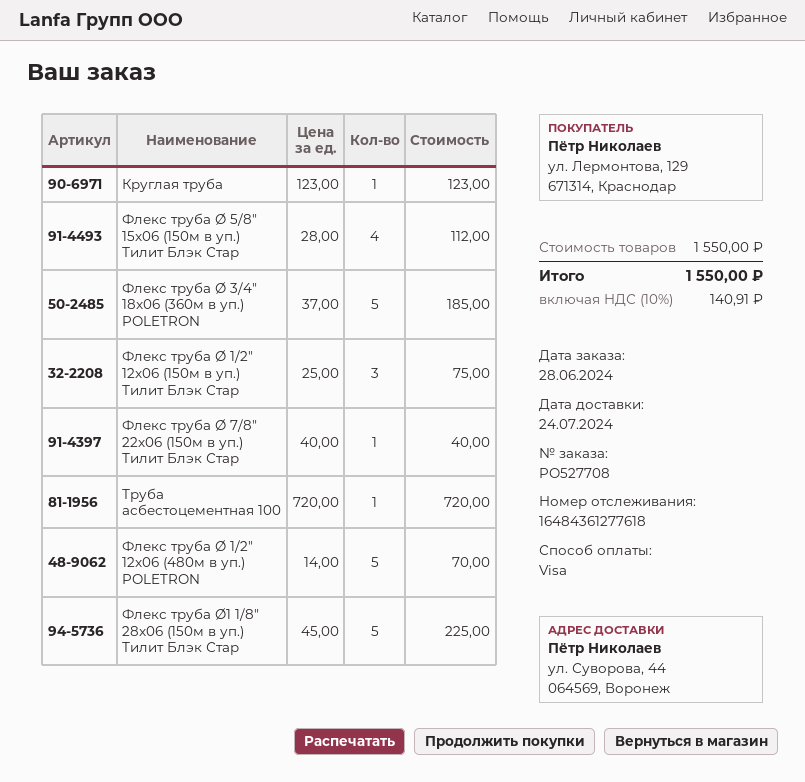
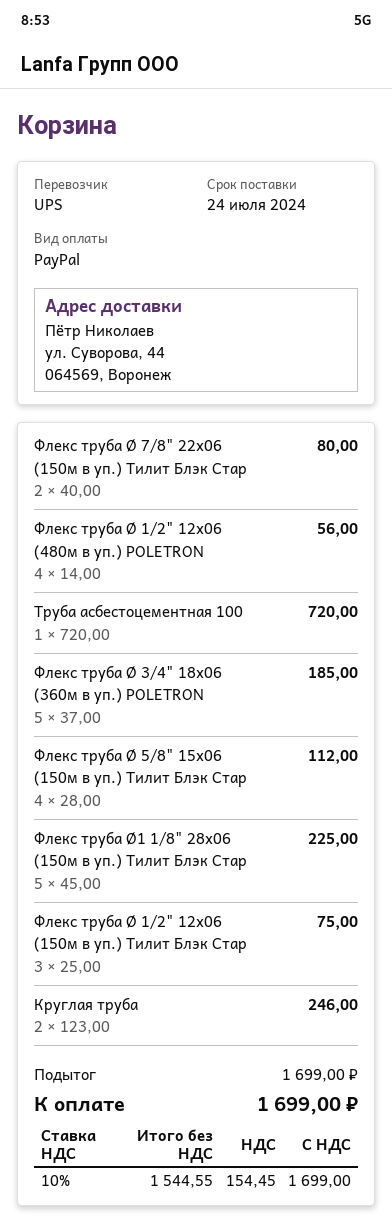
payment method: Visa -> PayPal
Круглая труба: 1 x 123.00 = 123.00 -> 2 x 123.00 = 246.00
Флекс труба Ø 7/8" 22x06 (150м в уп.) Тилит Блэк Стар: 1 x 40.00 = 40.00 -> 2 x 40.00 = 80.00
Флекс труба Ø 1/2" 12x06 (480м в уп.) POLETRON: 5 x 14.00 = 70.00 -> 4 x 14.00 = 56.00
subtotal: 1550.00 -> 1699.00
tax: 10% = 140.91 -> 10% = 154.45
total: 1550.00 -> 1699.00

